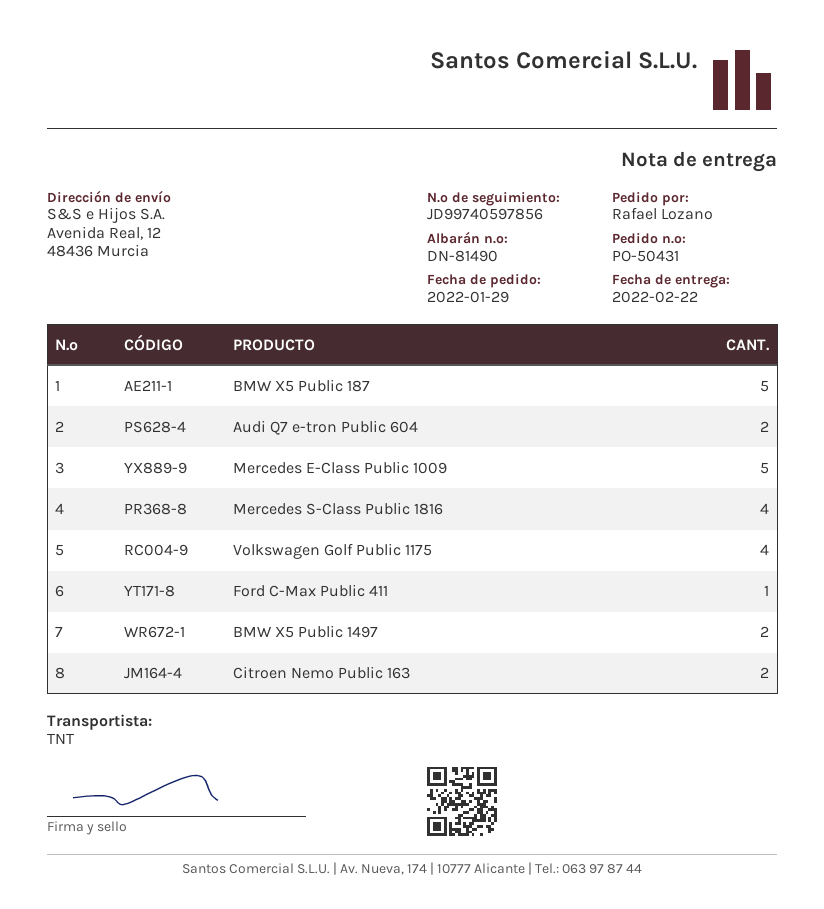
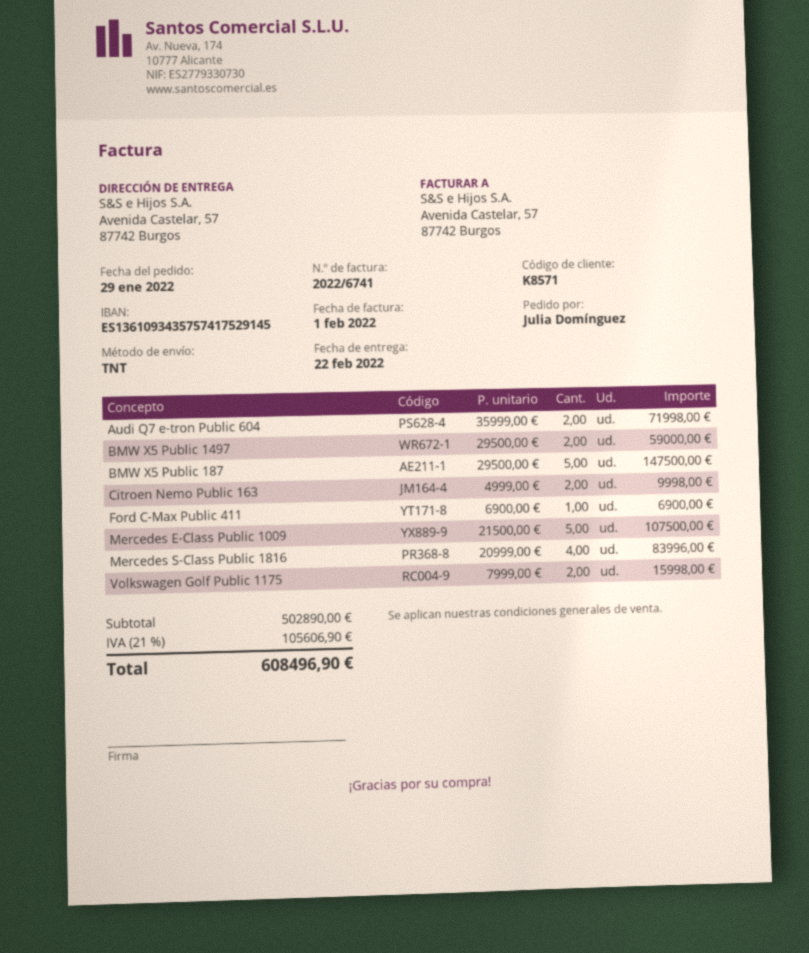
ordered by: Rafael Lozano -> Julia Domínguez
ship to: Avenida Real, 12, 48436 Murcia -> Avenida Castelar, 57, 87742 Burgos
Volkswagen Golf Public 1175: 4 -> 2

